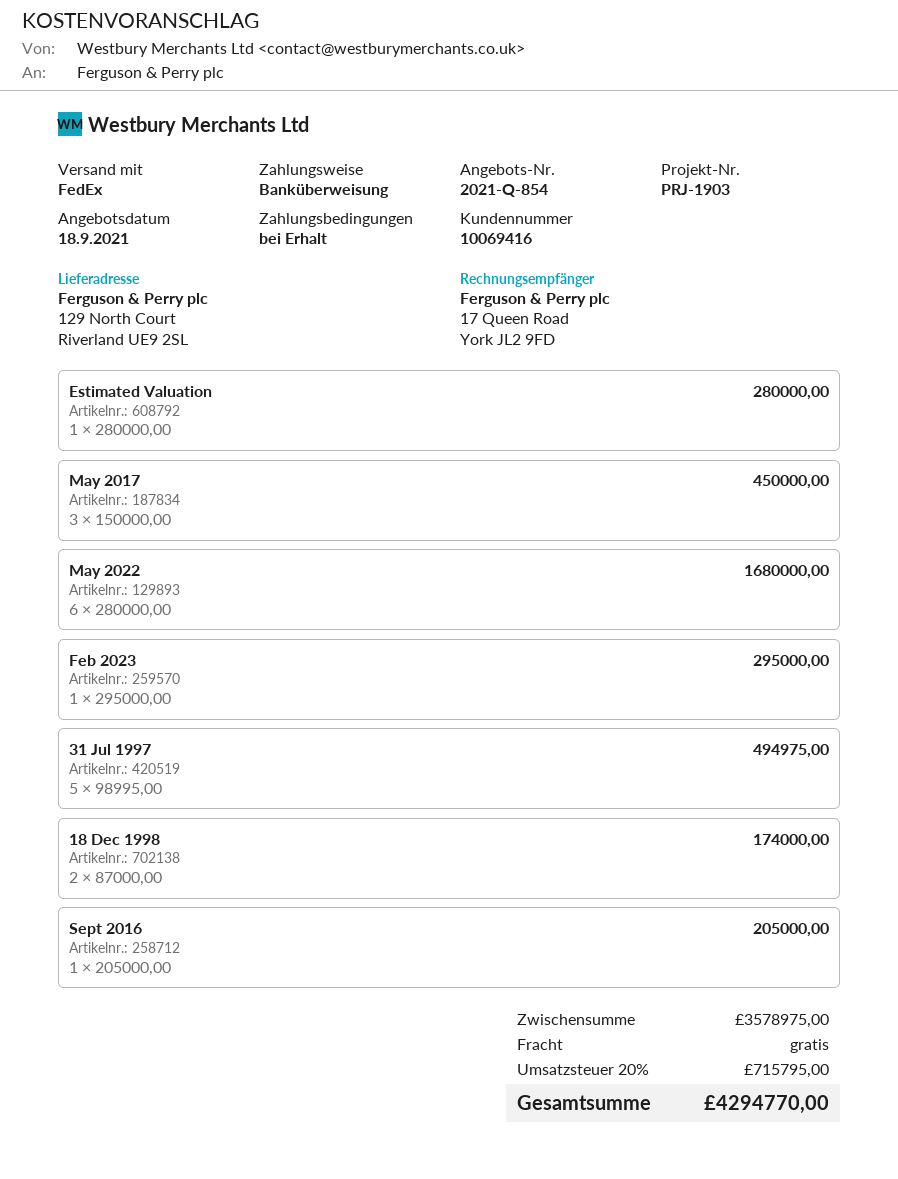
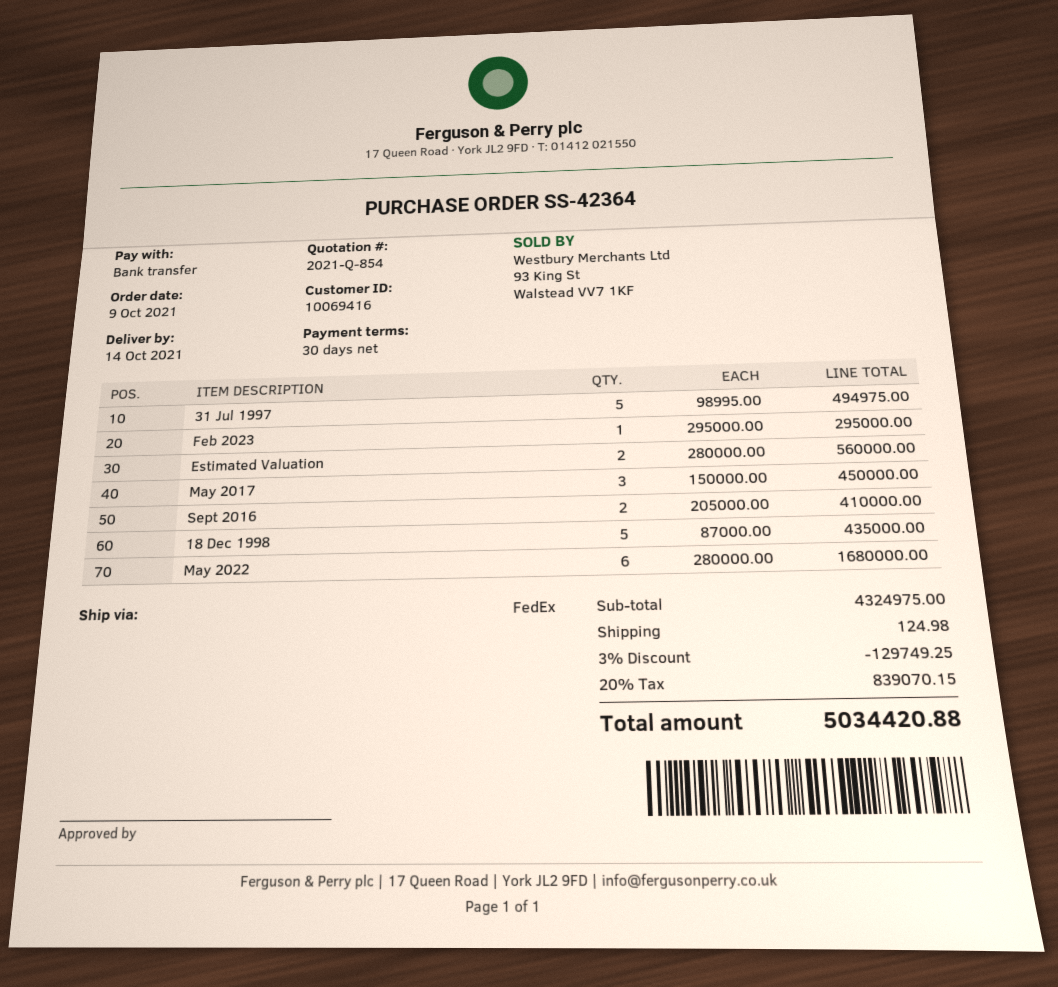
payment terms: on receipt -> 30 days
Estimated Valuation: 1 x 280000.00 = 280000.00 -> 2 x 280000.00 = 560000.00
18 Dec 1998: 2 x 87000.00 = 174000.00 -> 5 x 87000.00 = 435000.00
Sept 2016: 1 x 205000.00 = 205000.00 -> 2 x 205000.00 = 410000.00
subtotal: 3578975.00 -> 4324975.00
discount: none -> 3% = 129749.25
shipping: 0.00 -> 124.98
tax: 20% = 715795.00 -> 20% = 839070.15
total: 4294770.00 -> 5034420.88

